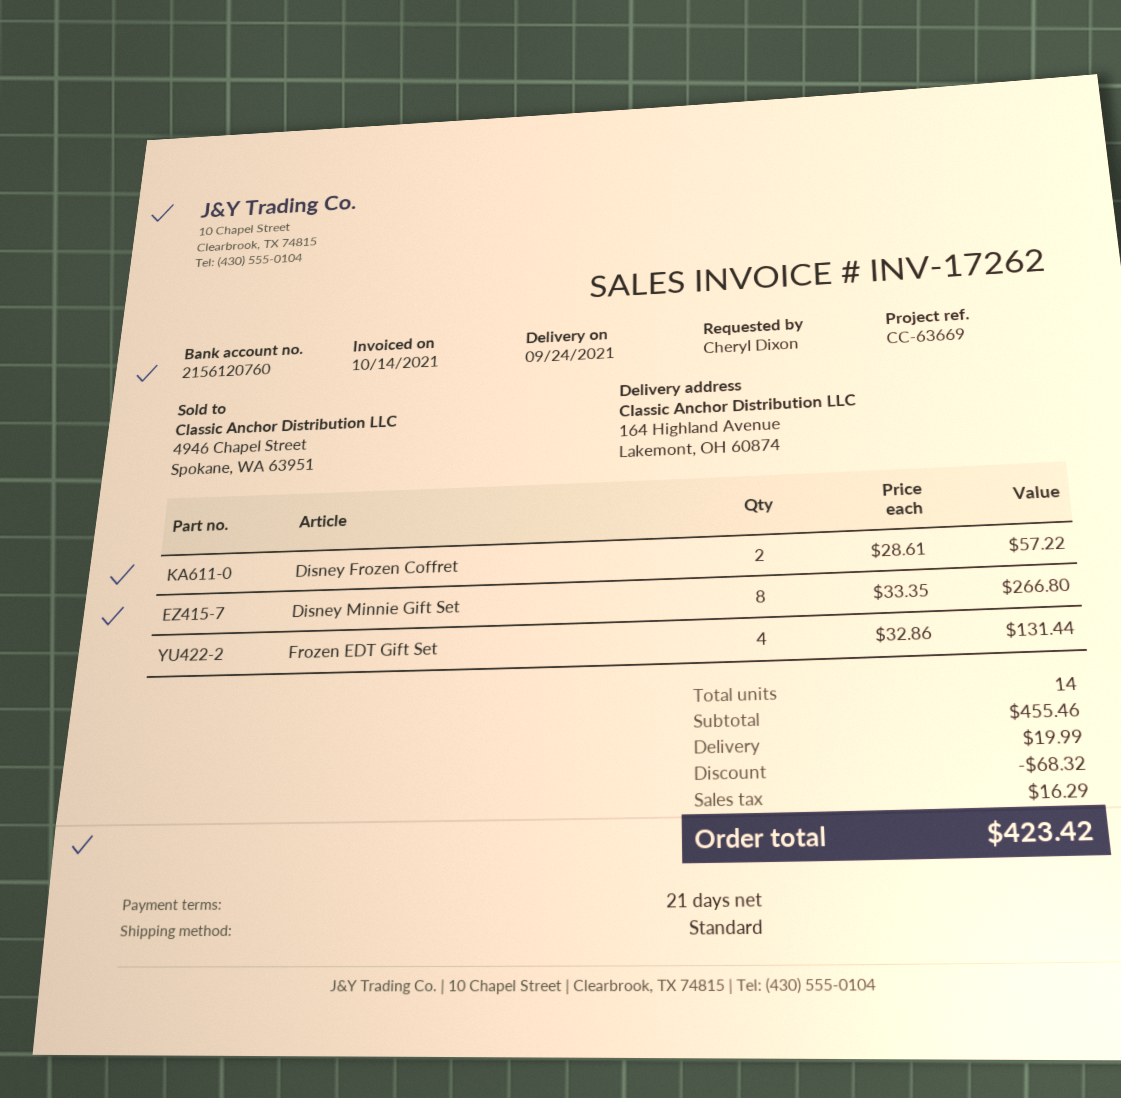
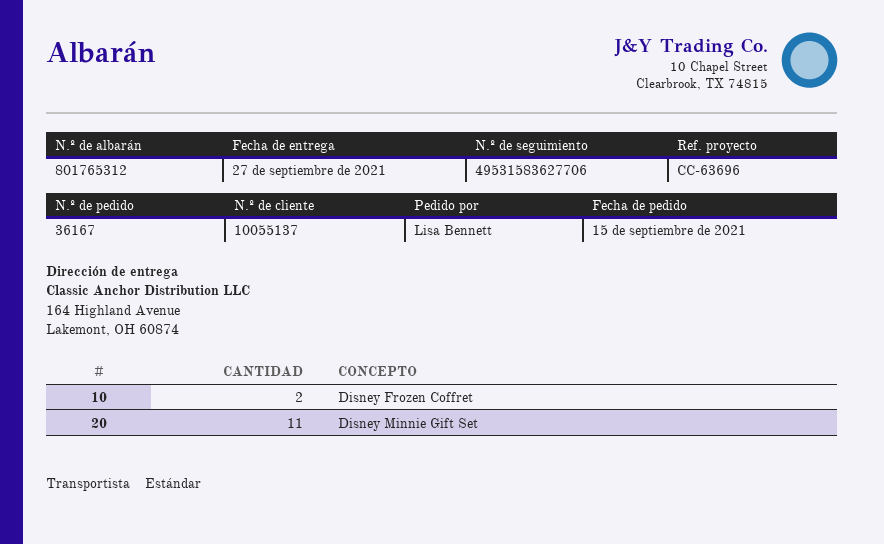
delivery date: 2021-09-24 -> 2021-09-27
reference: CC-63669 -> CC-63696
ordered by: Cheryl Dixon -> Lisa Bennett
Disney Minnie Gift Set: 8 -> 11
Frozen EDT Gift Set: 4 -> none

